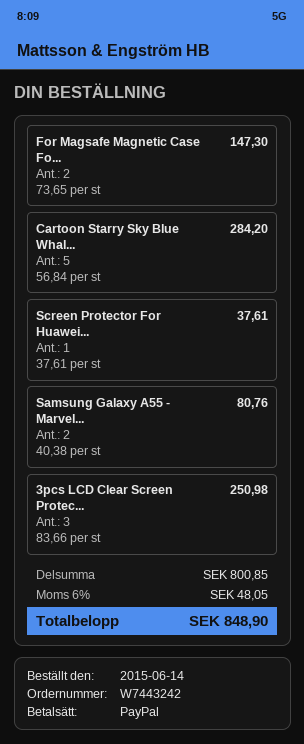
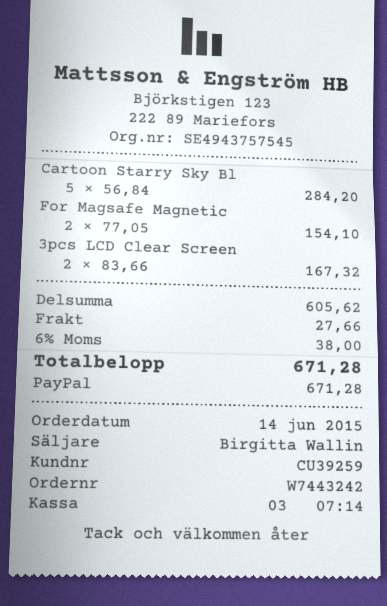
For Magsafe Magnetic Case Fo...: 2 x 73.65 = 147.30 -> 2 x 77.05 = 154.10
Screen Protector For Huawei...: 1 x 37.61 = 37.61 -> none
Samsung Galaxy A55 - Marvel...: 2 x 40.38 = 80.76 -> none
3pcs LCD Clear Screen Protec...: 3 x 83.66 = 250.98 -> 2 x 83.66 = 167.32
subtotal: 800.85 -> 605.62
shipping: none -> 27.66
tax: 6% = 48.05 -> 6% = 38.00
total: 848.90 -> 671.28

